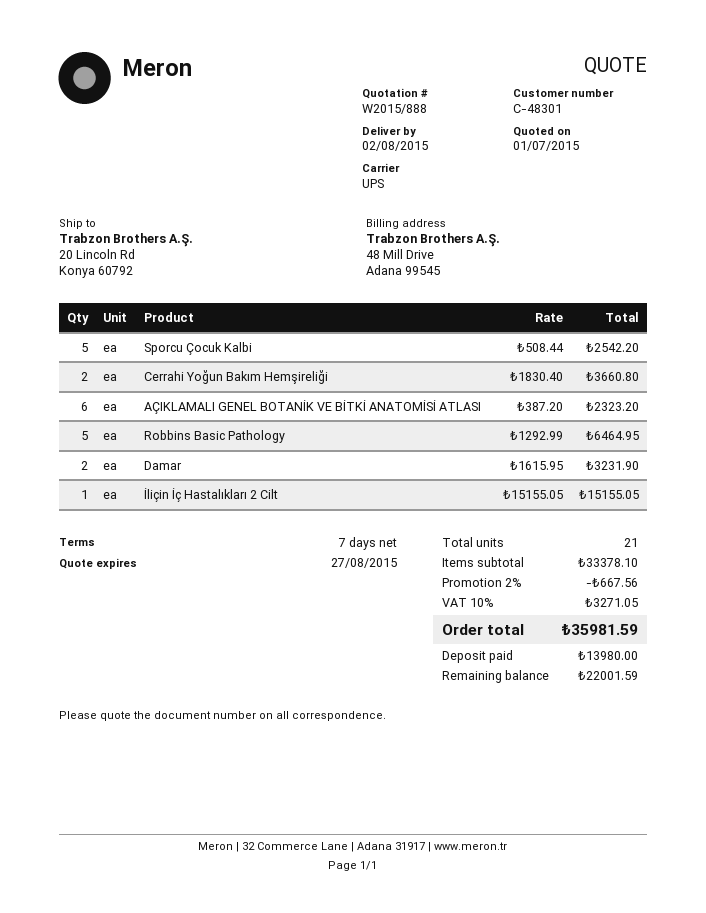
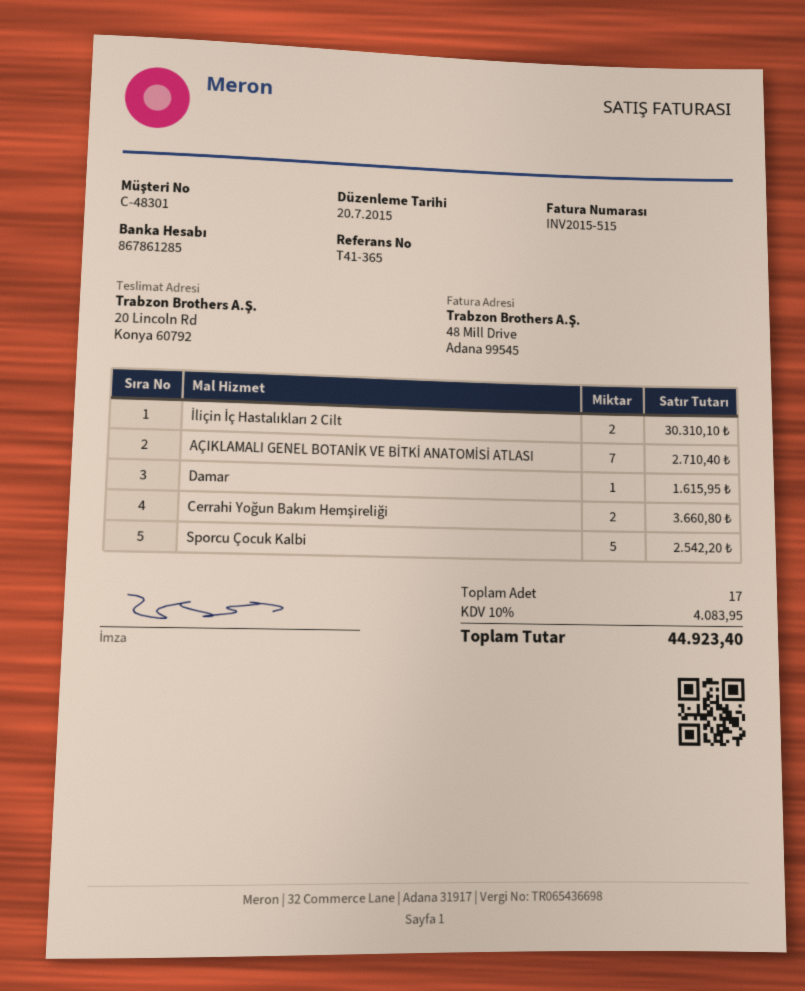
AÇIKLAMALI GENEL BOTANİK VE BİTKİ ANATOMİSİ ATLASI: 6 for 2323.20 -> 7 for 2710.40
Robbins Basic Pathology: 5 for 6464.95 -> none
Damar: 2 for 3231.90 -> 1 for 1615.95
İliçin İç Hastalıkları 2 Cilt: 1 for 15155.05 -> 2 for 30310.10
total quantity: 21 -> 17
discount: 2% = 667.56 -> none
tax: 10% = 3271.05 -> 10% = 4083.95
total: 35981.59 -> 44923.40

